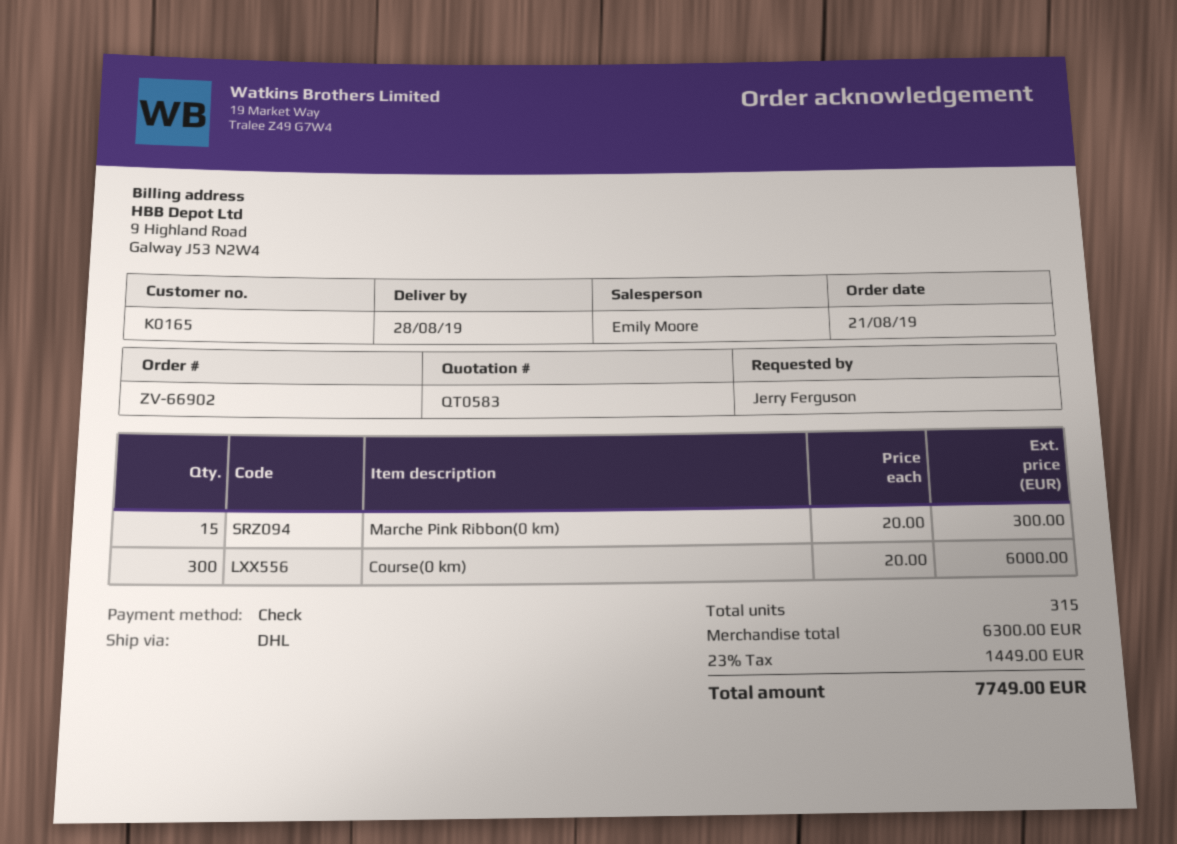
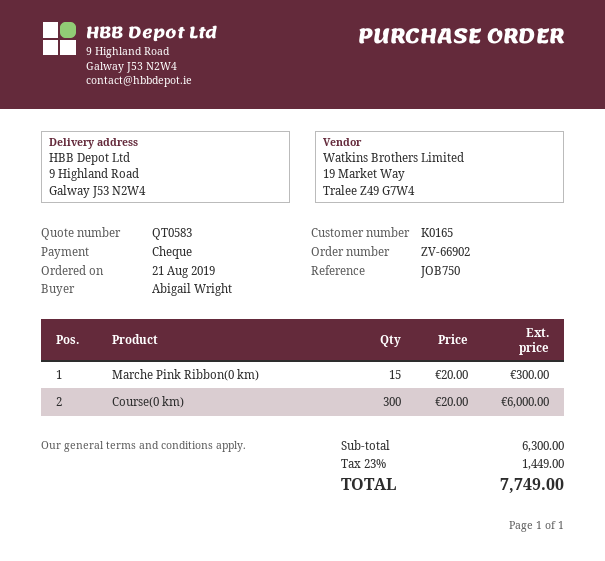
ordered by: Jerry Ferguson -> Abigail Wright

